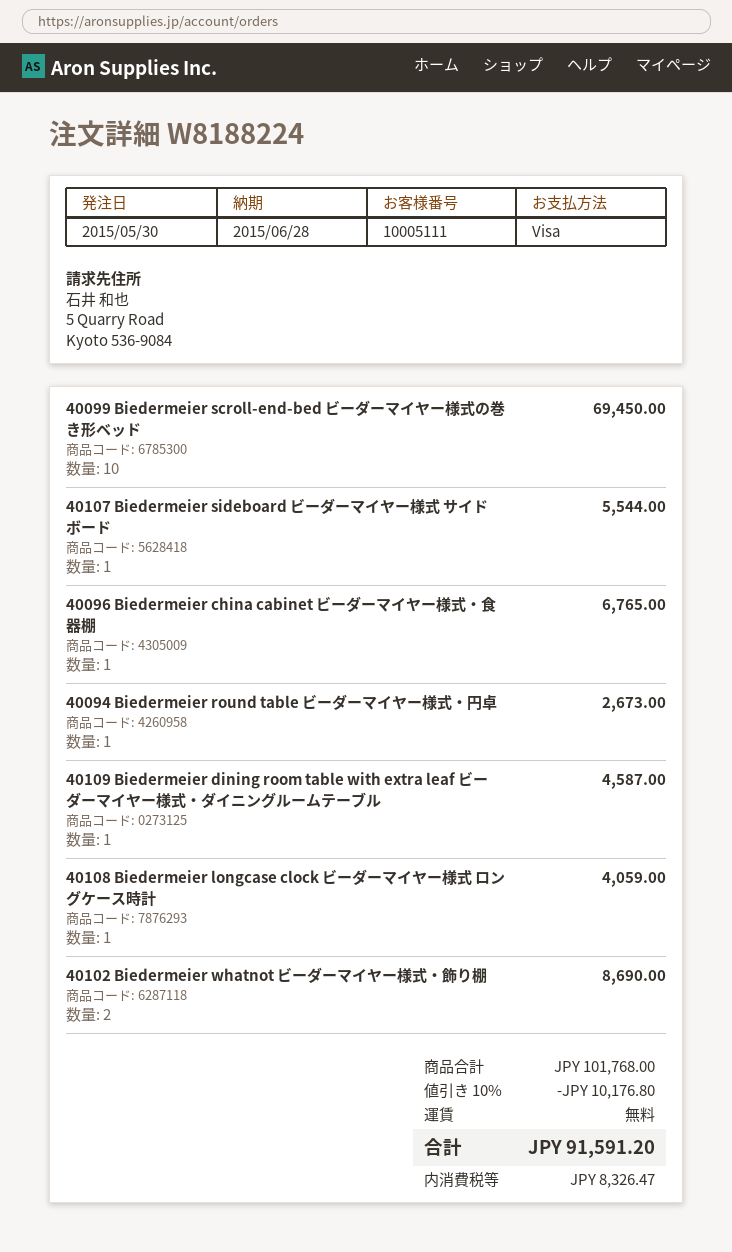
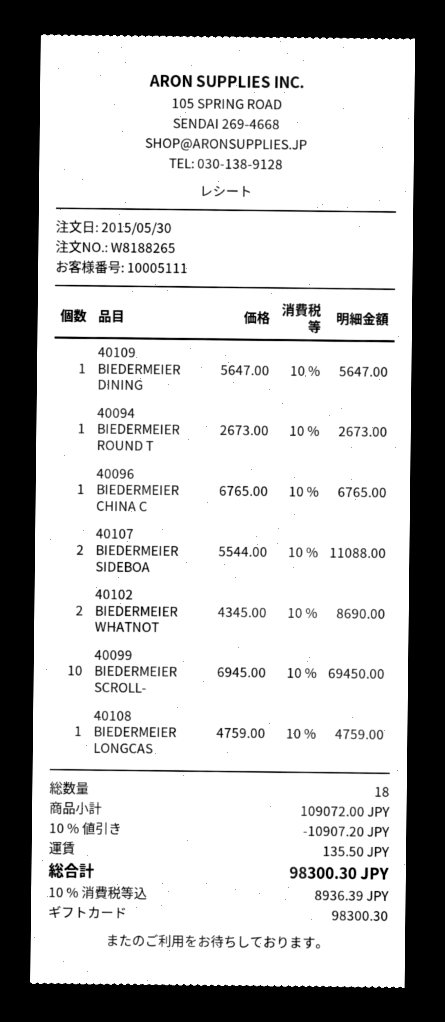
order number: W8188224 -> W8188265
payment method: Visa -> gift card
40107 Biedermeier sideboard ビーダーマイヤー様式 サイドボード: 1 for 5544.00 -> 2 for 11088.00
40109 Biedermeier dining room table with extra leaf ビーダーマイヤー様式・ダイニングルームテーブル: 1 for 4587.00 -> 1 for 5647.00
40108 Biedermeier longcase clock ビーダーマイヤー様式 ロングケース時計: 1 for 4059.00 -> 1 for 4759.00
subtotal: 101768.00 -> 109072.00
discount: 10% = 10176.80 -> 10% = 10907.20
shipping: 0.00 -> 135.50
tax: 8326.47 -> 8936.39
total: 91591.20 -> 98300.30

